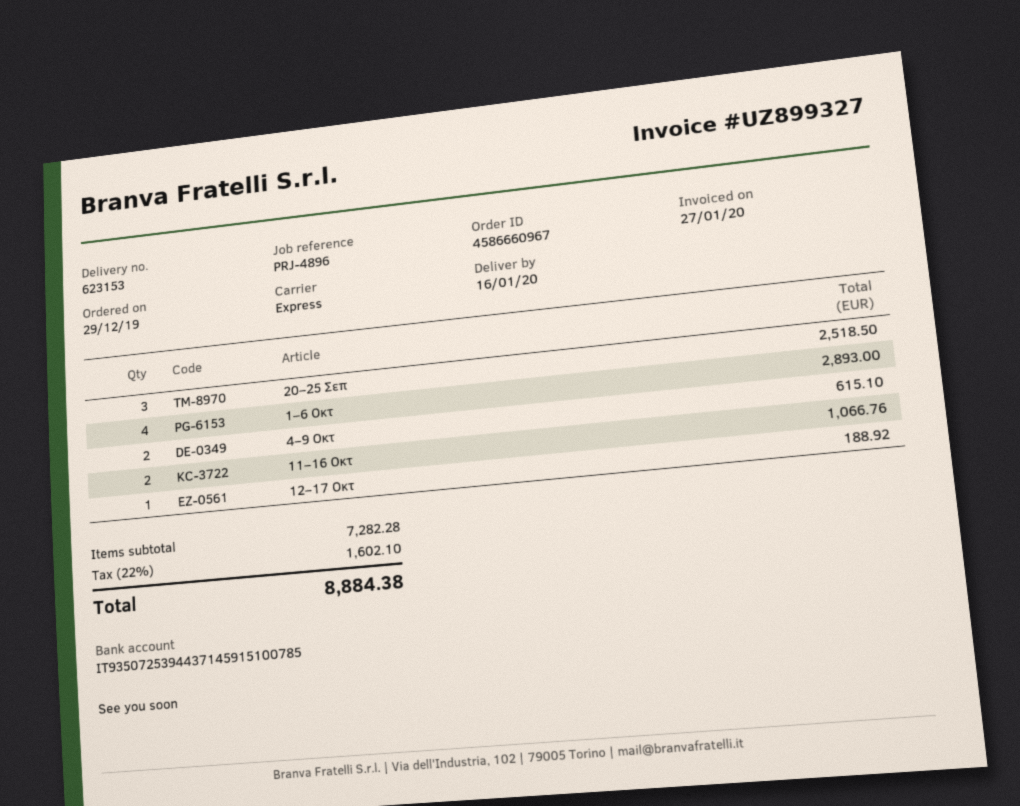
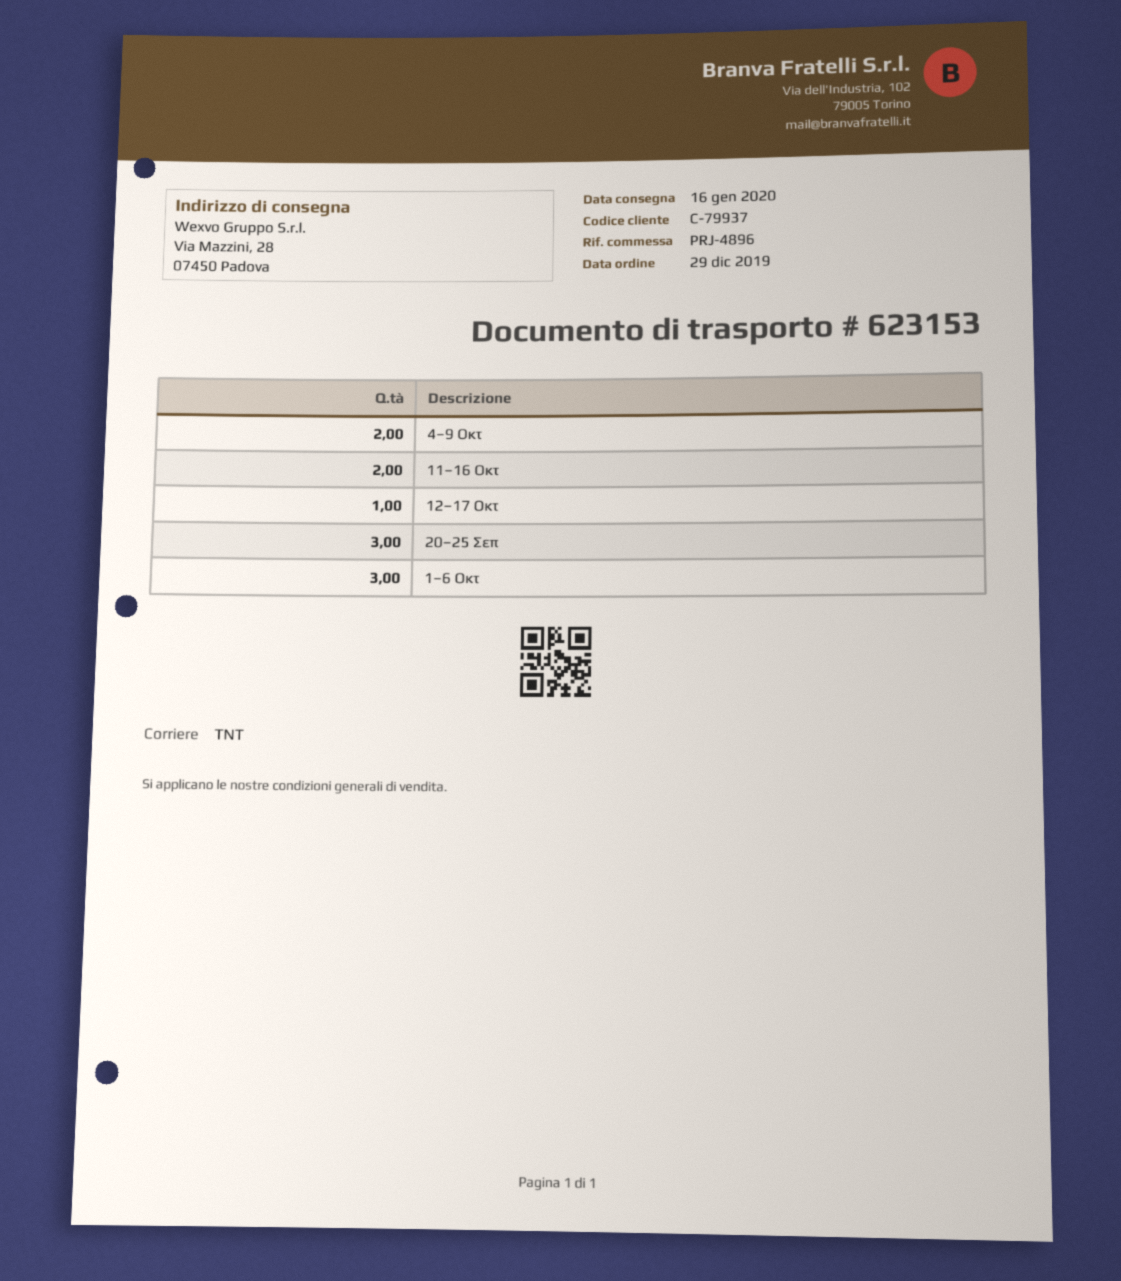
shipping method: express -> TNT
1–6 Οκτ: 4 -> 3

